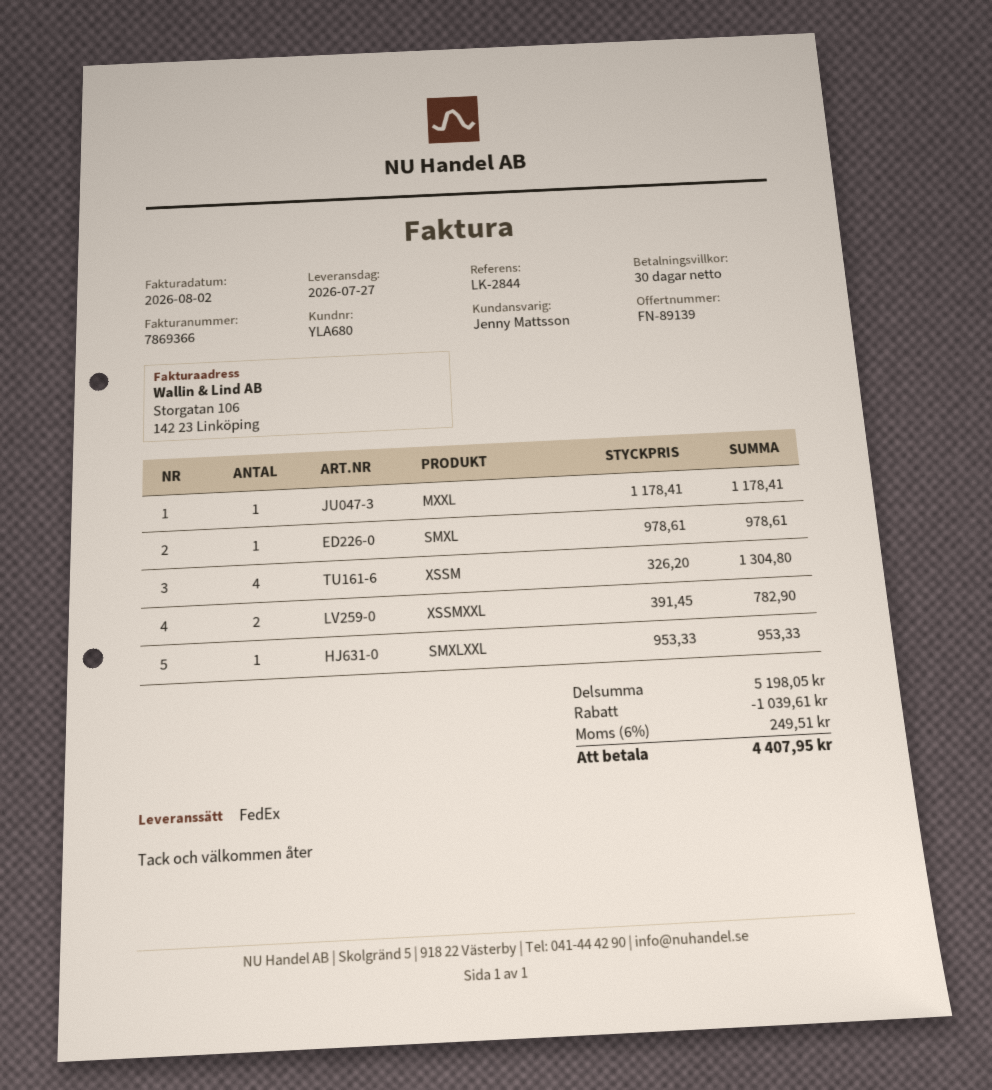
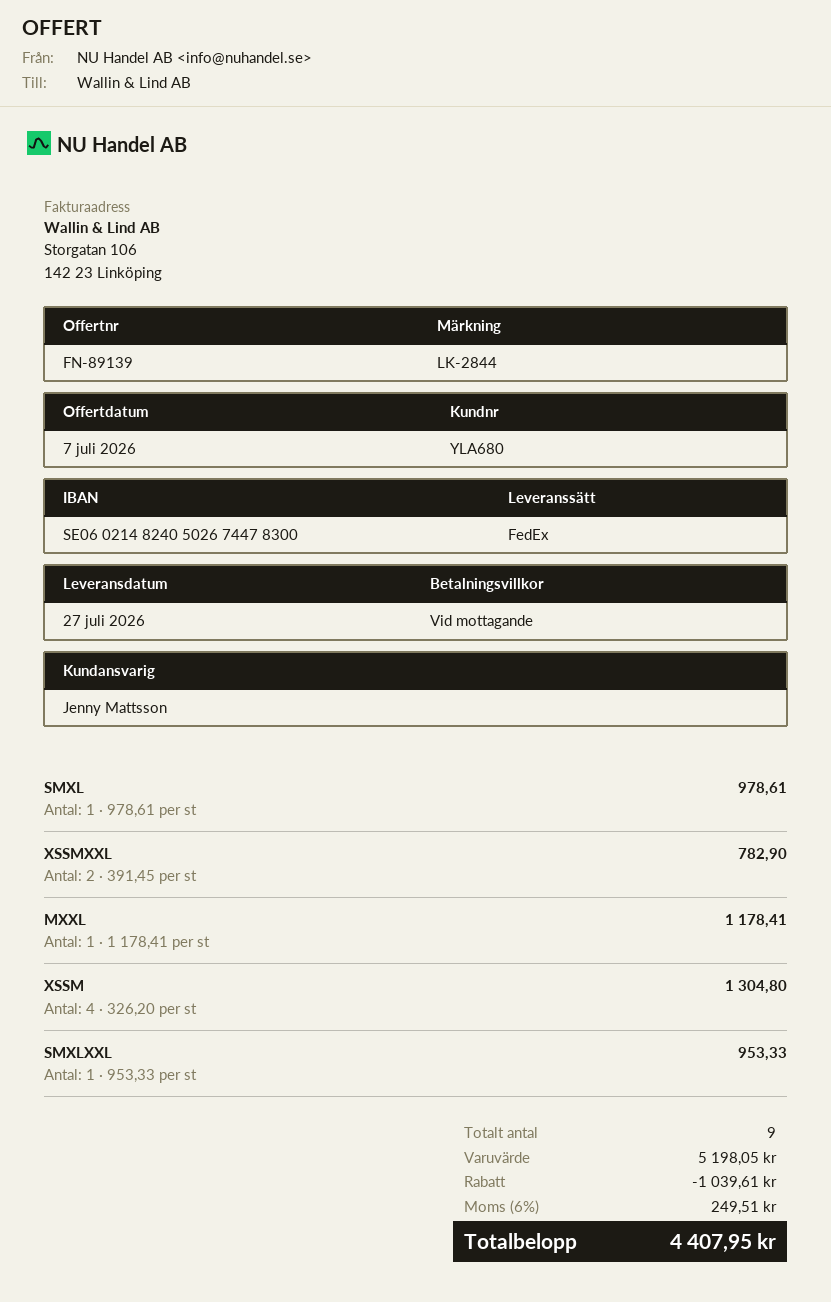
payment terms: 30 days -> on receipt

